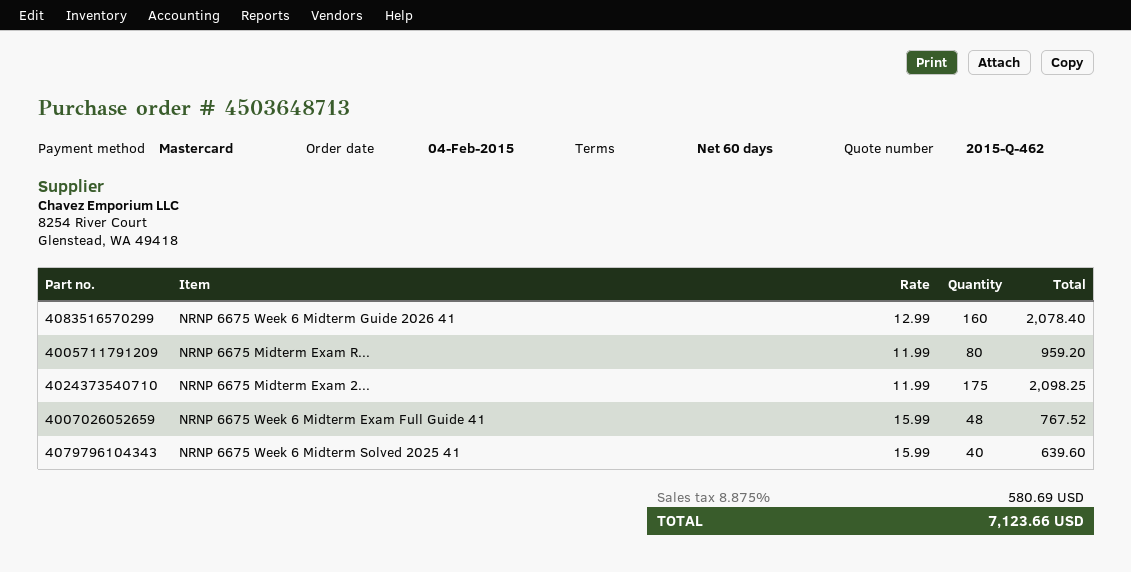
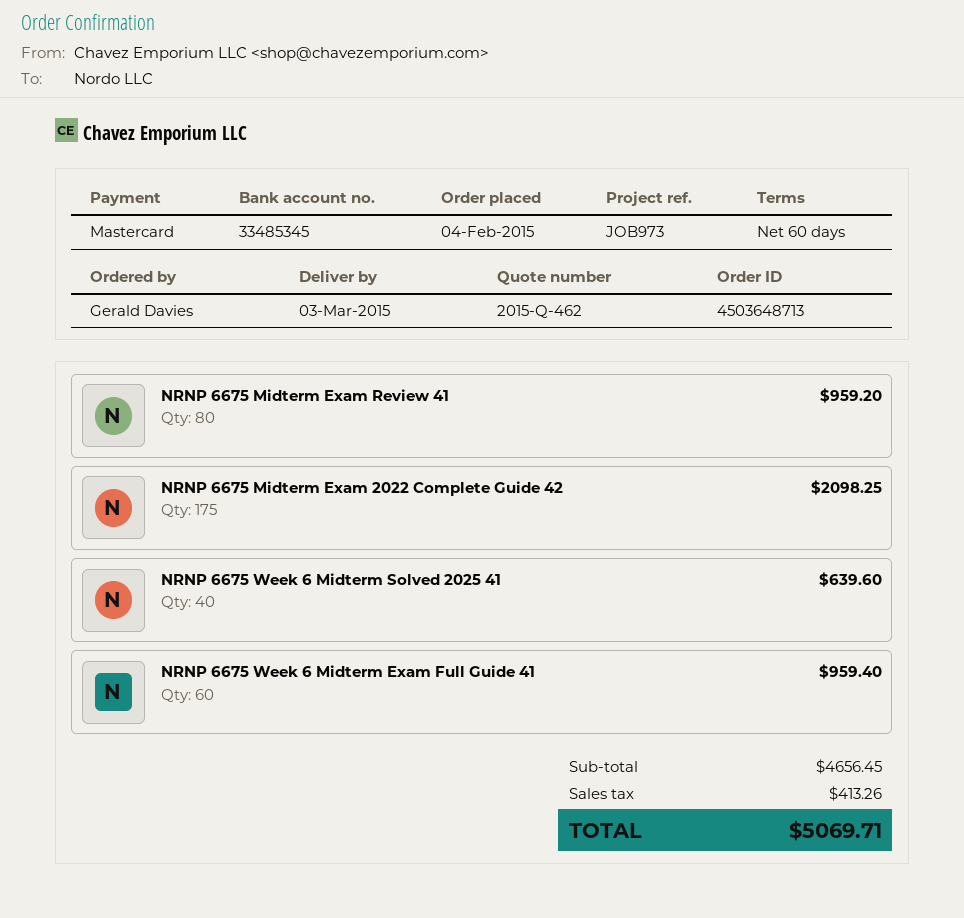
NRNP 6675 Week 6 Midterm Guide 2026 41: 160 for 2078.40 -> none
NRNP 6675 Week 6 Midterm Exam Full Guide 41: 48 for 767.52 -> 60 for 959.40
tax: 580.69 -> 413.26
total: 7123.66 -> 5069.71

